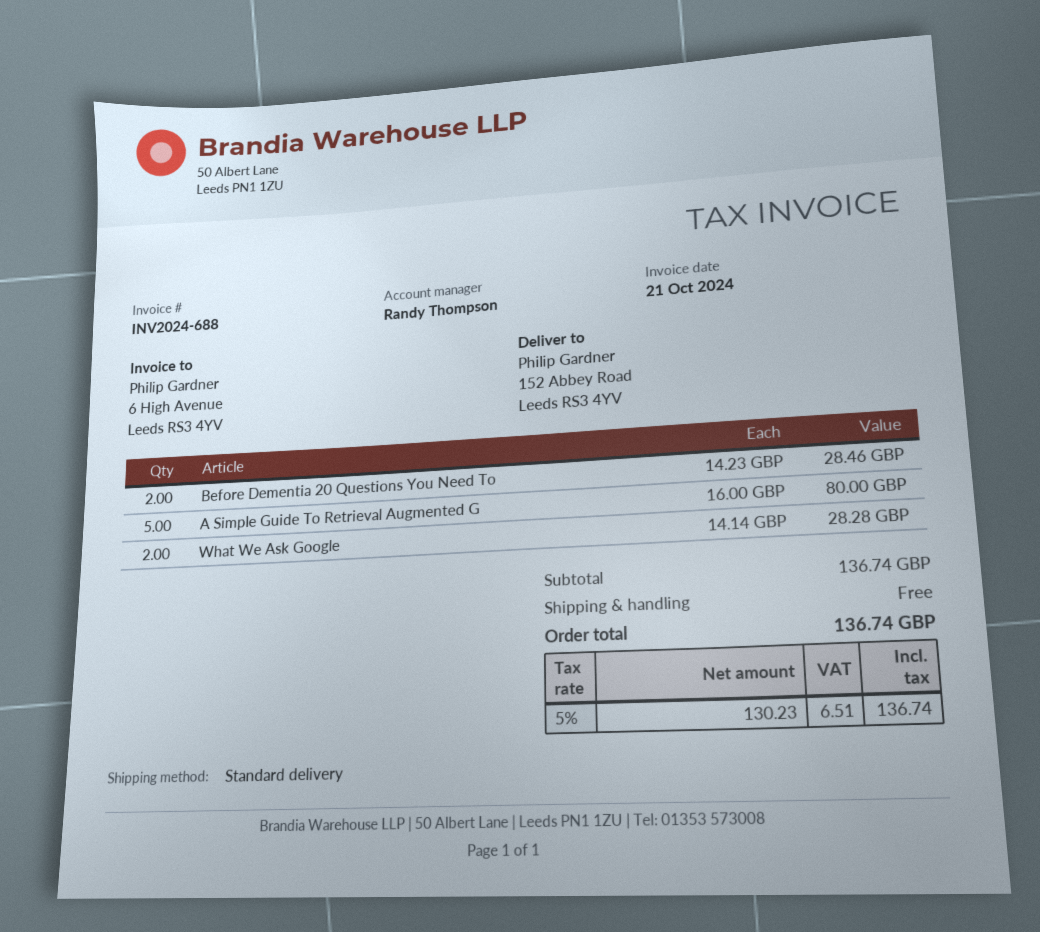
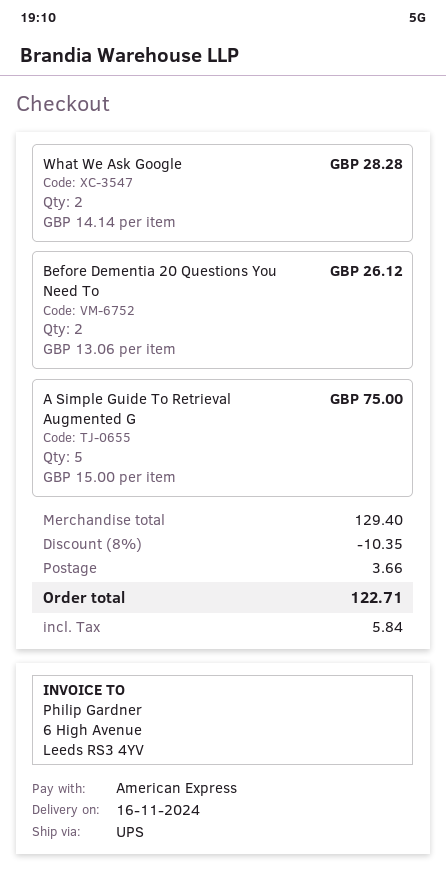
shipping method: standard -> UPS
Before Dementia 20 Questions You Need To: 2 x 14.23 = 28.46 -> 2 x 13.06 = 26.12
A Simple Guide To Retrieval Augmented G: 5 x 16.00 = 80.00 -> 5 x 15.00 = 75.00
subtotal: 136.74 -> 129.40
discount: none -> 8% = 10.35
shipping: 0.00 -> 3.66
tax: 6.51 -> 5.84
total: 136.74 -> 122.71

